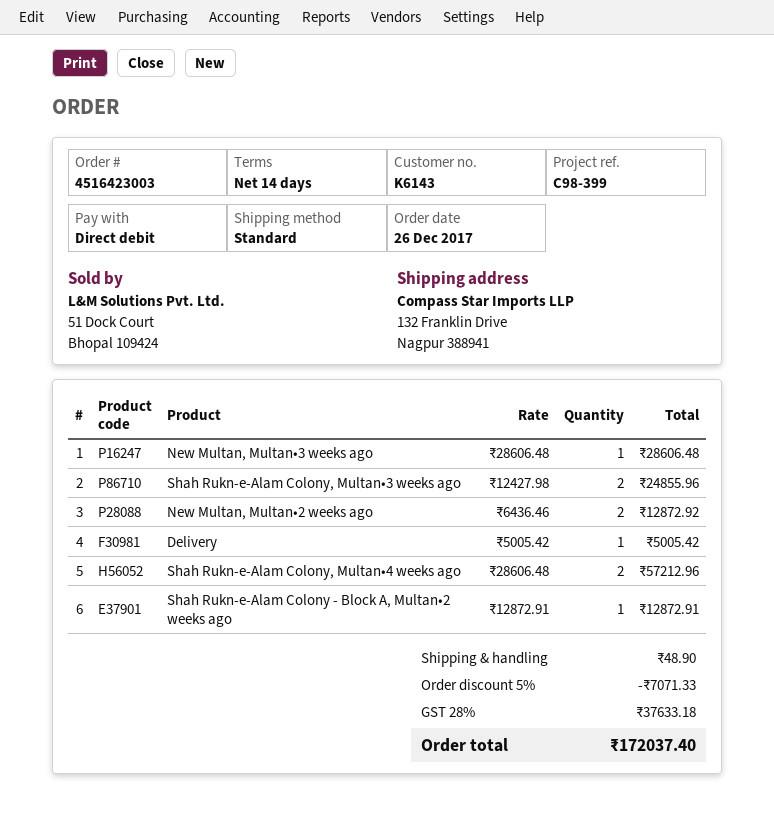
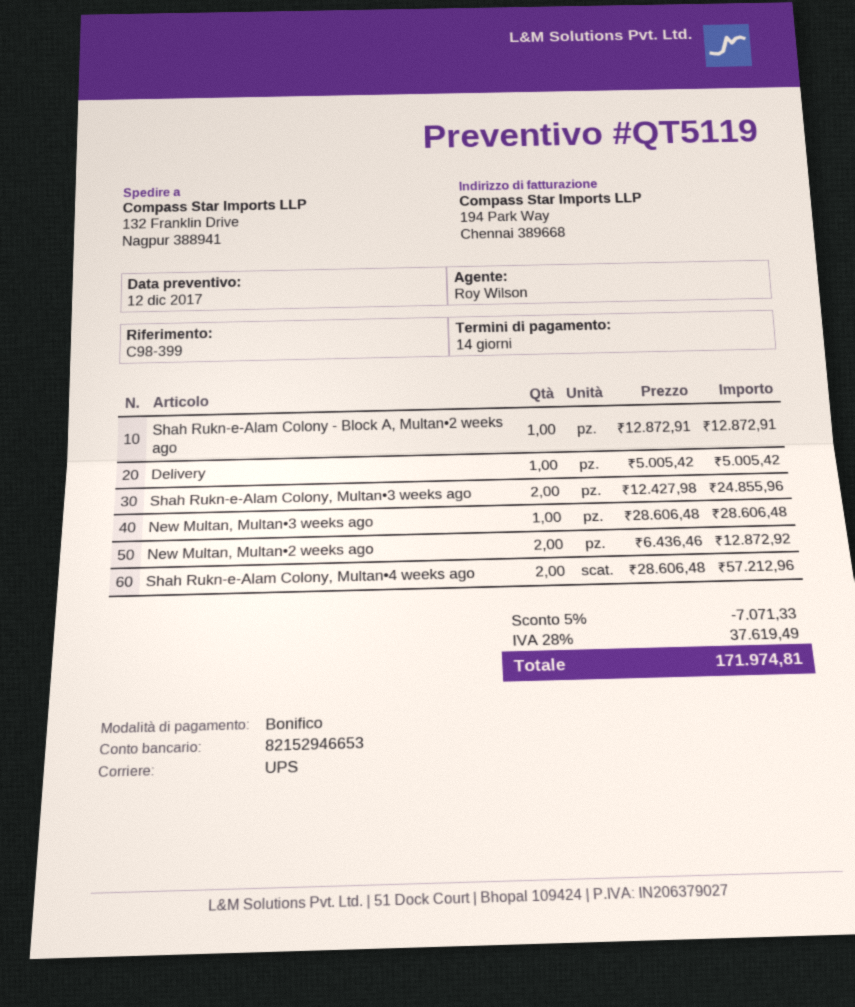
payment method: direct debit -> bank transfer
shipping method: standard -> UPS
shipping: 48.90 -> none
tax: 28% = 37633.18 -> 28% = 37619.49
total: 172037.40 -> 171974.81

